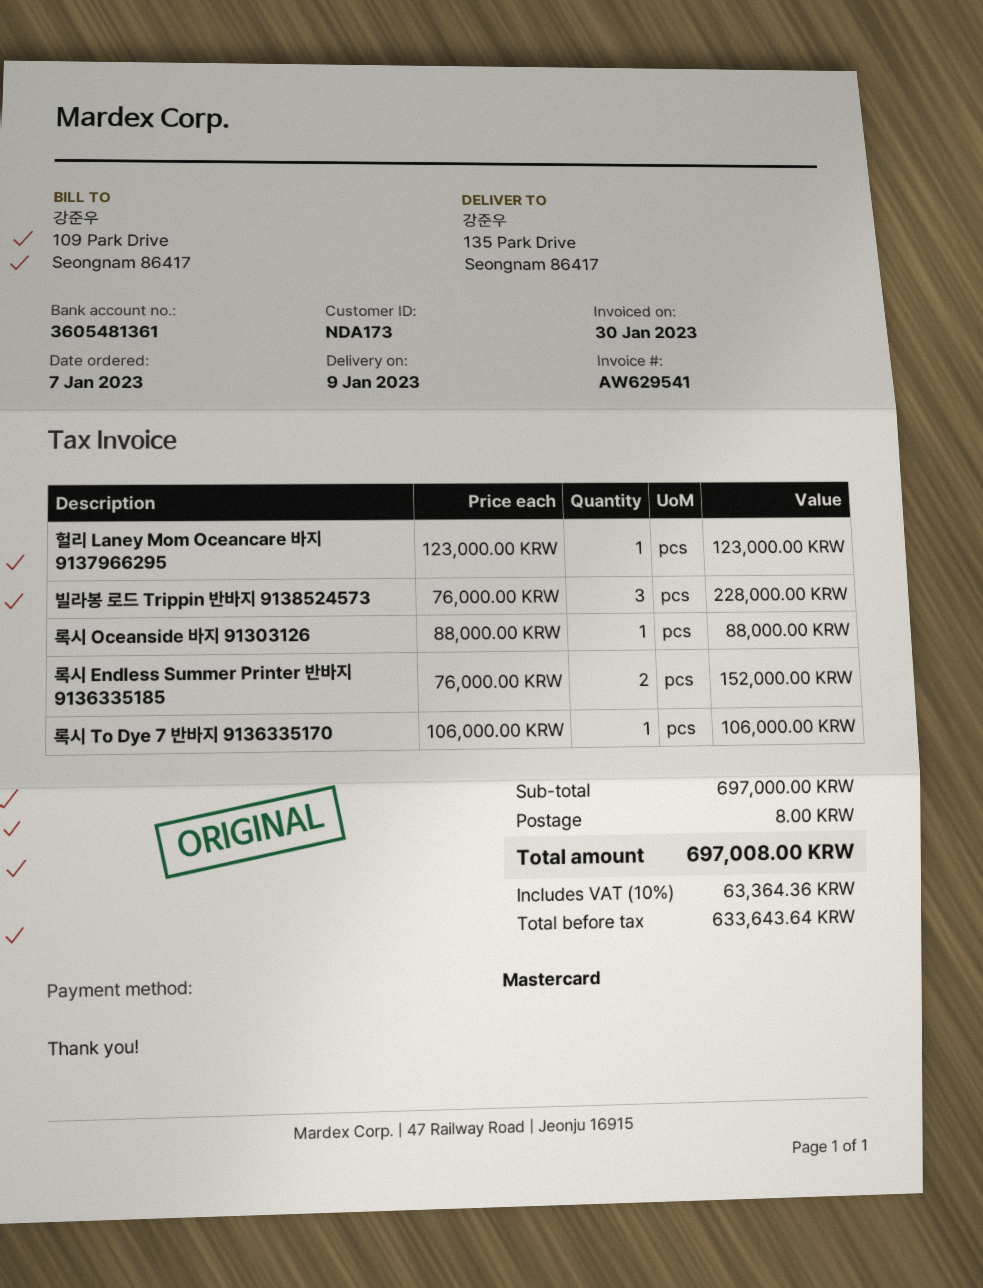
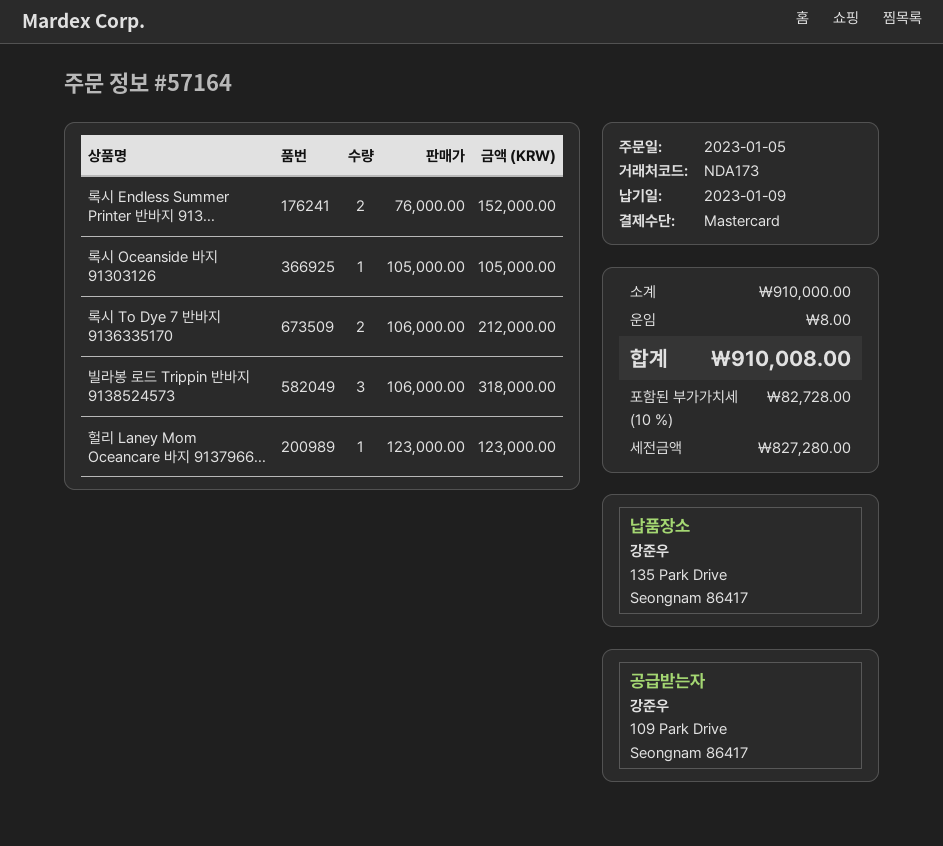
order date: 2023-01-07 -> 2023-01-05
빌라봉 로드 Trippin 반바지 9138524573: 3 x 76000.00 = 228000.00 -> 3 x 106000.00 = 318000.00
록시 Oceanside 바지 91303126: 1 x 88000.00 = 88000.00 -> 1 x 105000.00 = 105000.00
록시 To Dye 7 반바지 9136335170: 1 x 106000.00 = 106000.00 -> 2 x 106000.00 = 212000.00
subtotal: 697000.00 -> 910000.00
net: 633643.64 -> 827280.00
tax: 10% = 63364.36 -> 10% = 82728.00
total: 697008.00 -> 910008.00

